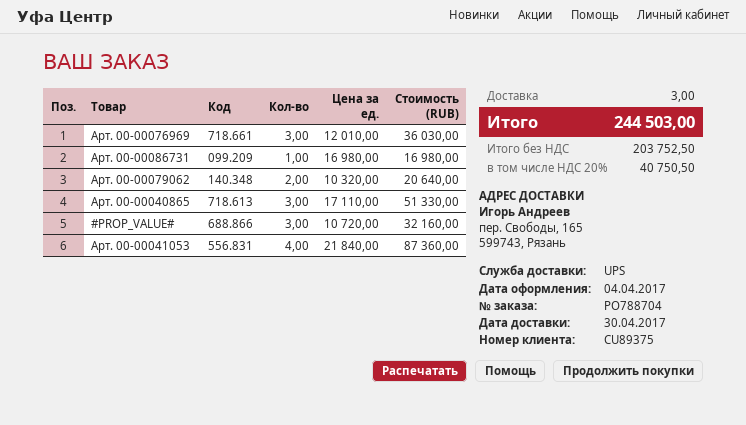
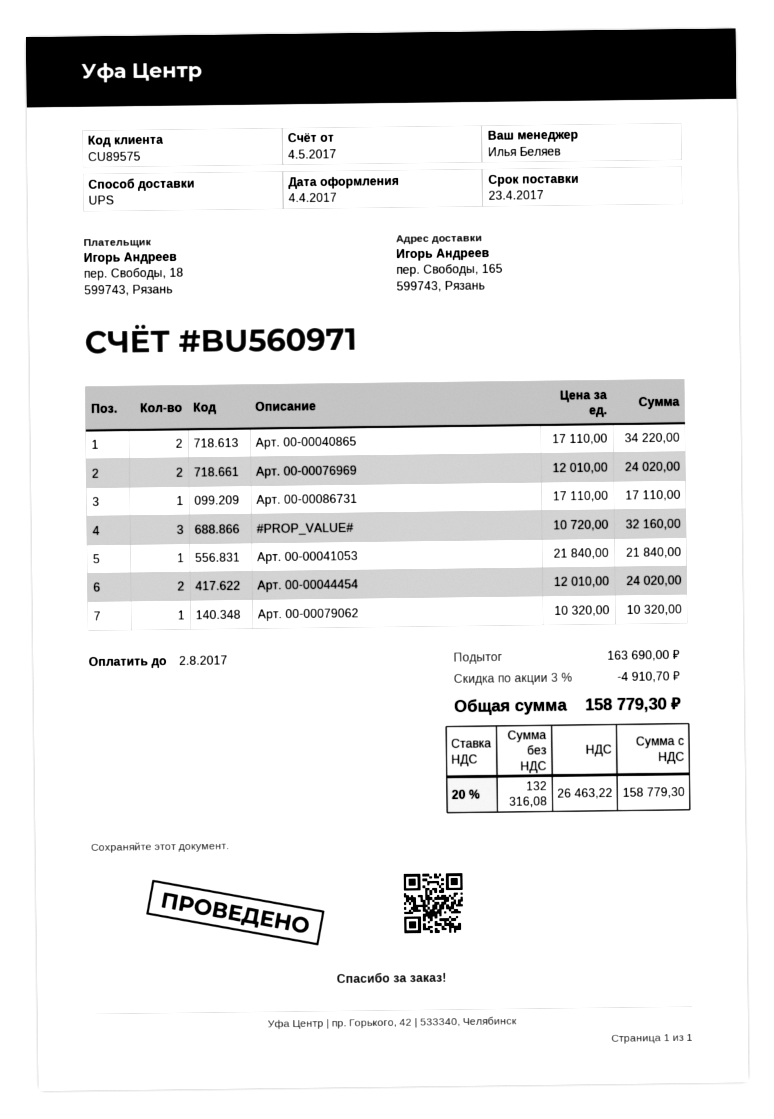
delivery date: 2017-04-30 -> 2017-04-23
customer number: CU89375 -> CU89575
Арт. 00-00076969: 3 x 12010.00 = 36030.00 -> 2 x 12010.00 = 24020.00
Арт. 00-00086731: 1 x 16980.00 = 16980.00 -> 1 x 17110.00 = 17110.00
Арт. 00-00079062: 2 x 10320.00 = 20640.00 -> 1 x 10320.00 = 10320.00
Арт. 00-00040865: 3 x 17110.00 = 51330.00 -> 2 x 17110.00 = 34220.00
Арт. 00-00041053: 4 x 21840.00 = 87360.00 -> 1 x 21840.00 = 21840.00
Арт. 00-00044454: none -> 2 x 12010.00 = 24020.00
discount: none -> 3% = 4910.70
shipping: 3.00 -> none
net: 203752.50 -> 132316.08
tax: 20% = 40750.50 -> 20% = 26463.22
total: 244503.00 -> 158779.30

